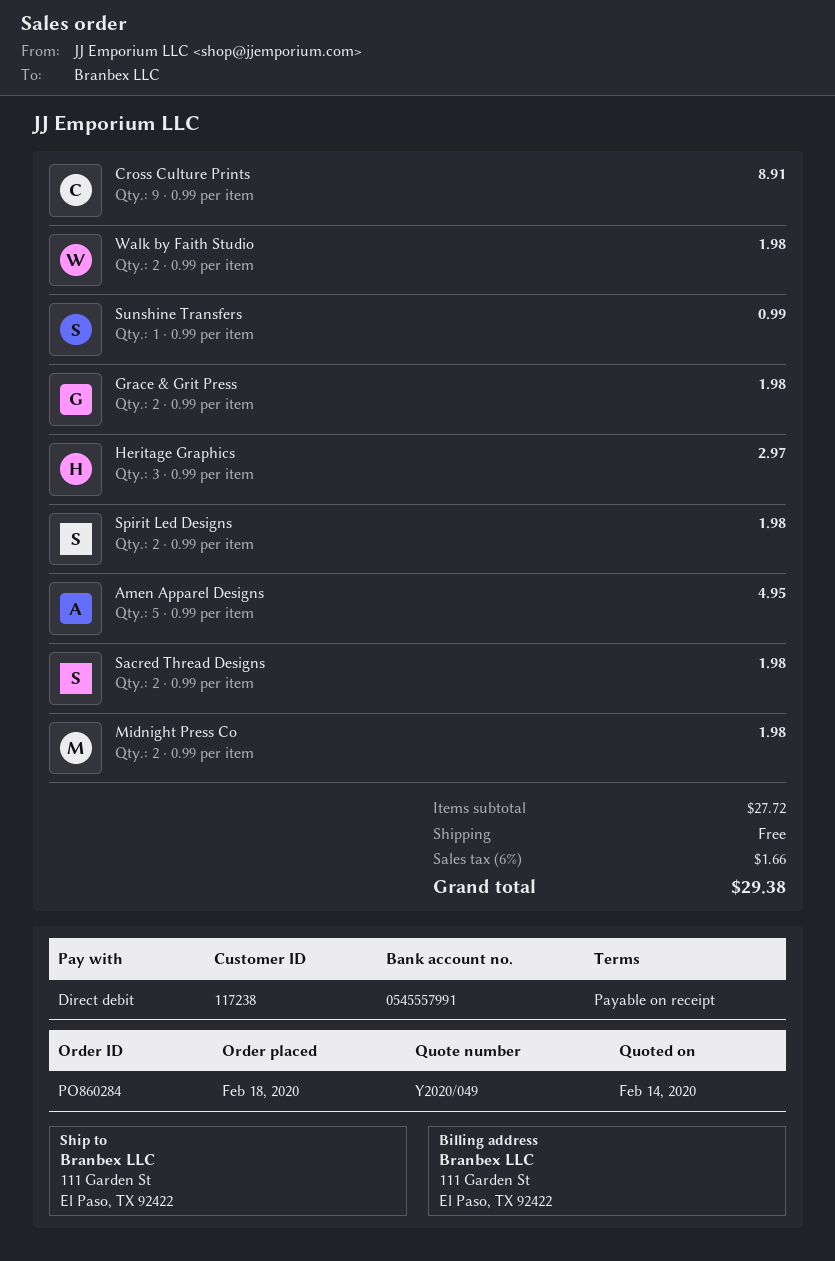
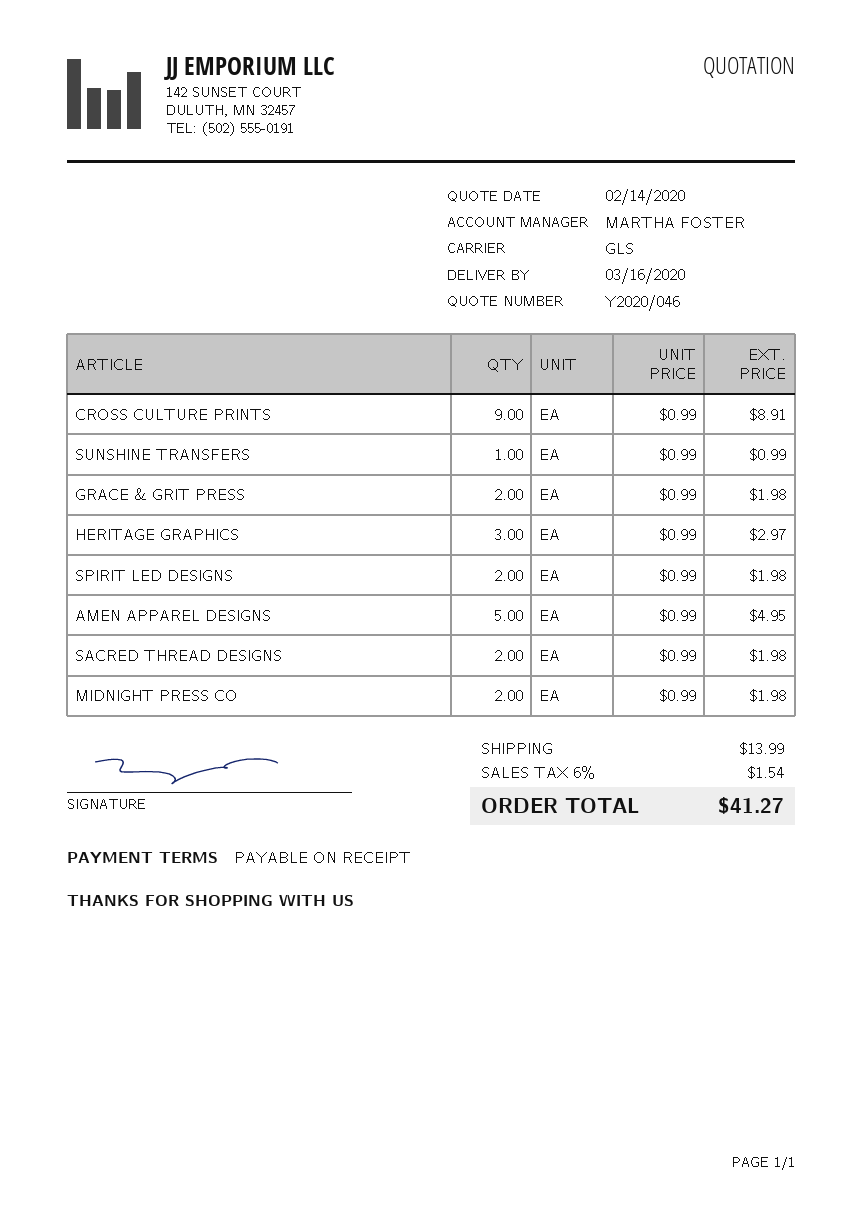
quote number: Y2020/049 -> Y2020/046
Walk by Faith Studio: 2 x 0.99 = 1.98 -> none
shipping: 0.00 -> 13.99
tax: 6% = 1.66 -> 6% = 1.54
total: 29.38 -> 41.27

